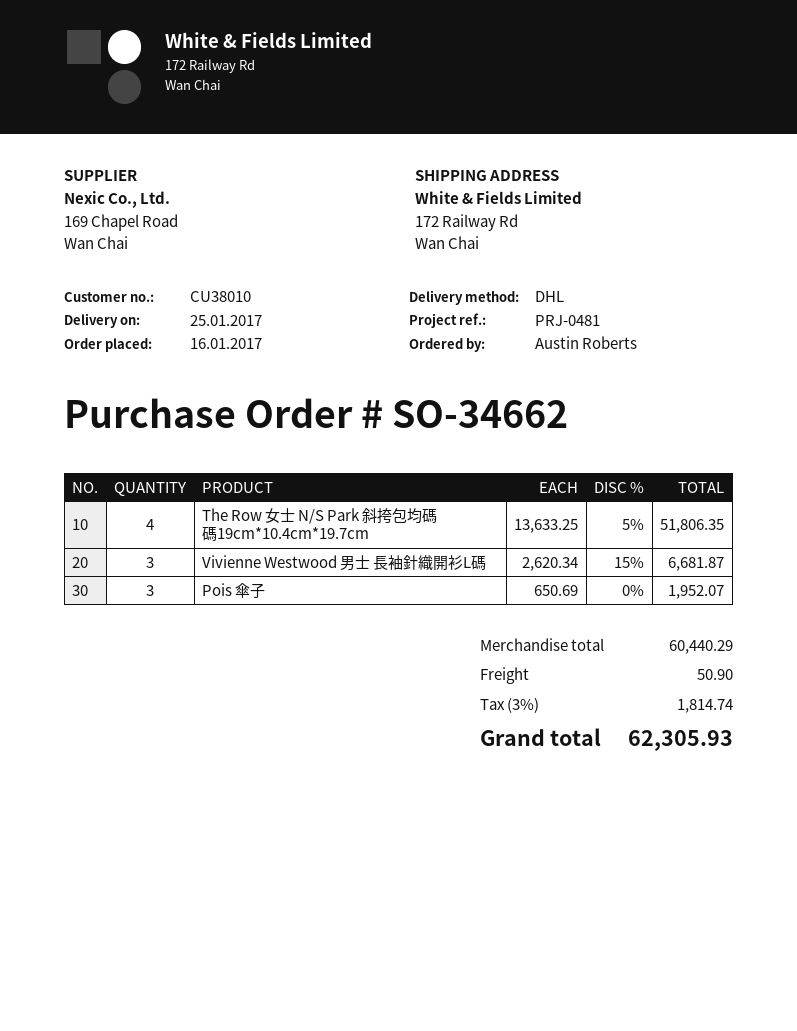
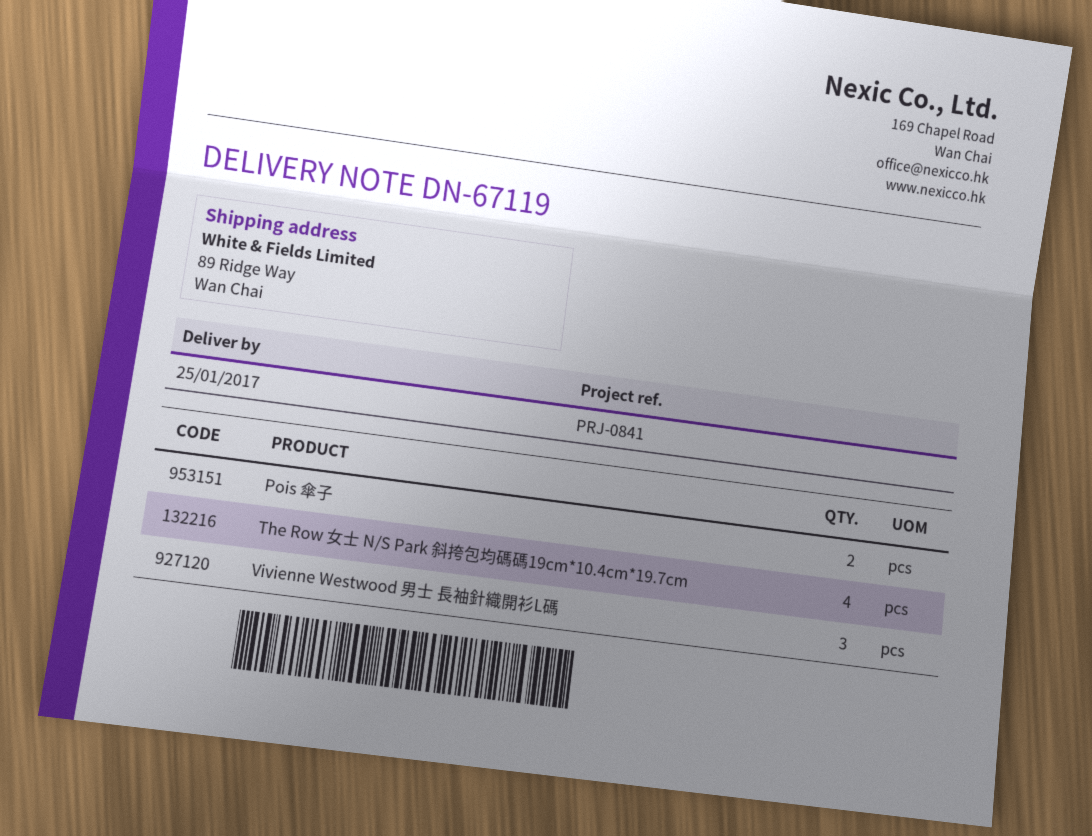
reference: PRJ-0481 -> PRJ-0841
ship to: 172 Railway Rd, Wan Chai -> 89 Ridge Way, Wan Chai
Pois 傘子: 3 -> 2

